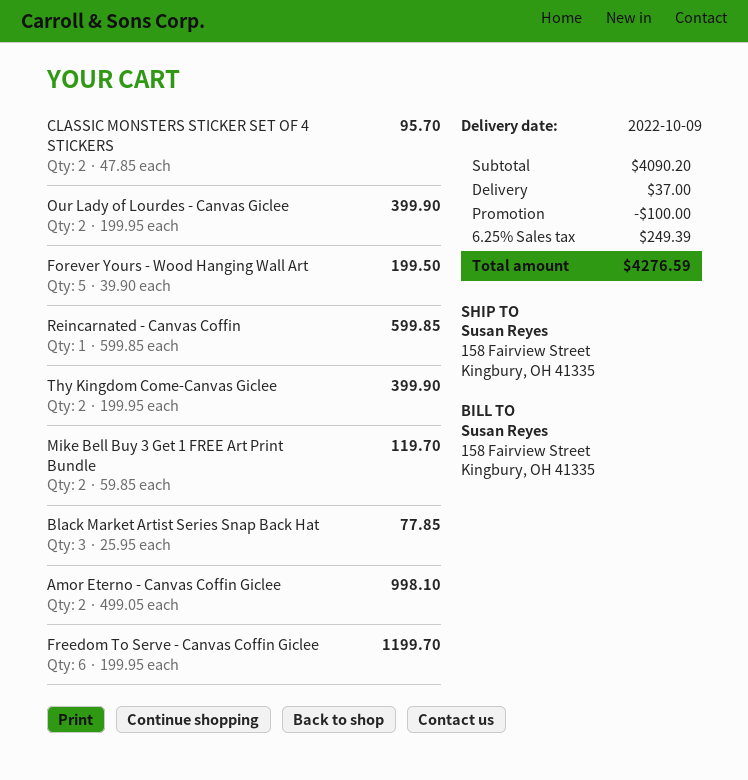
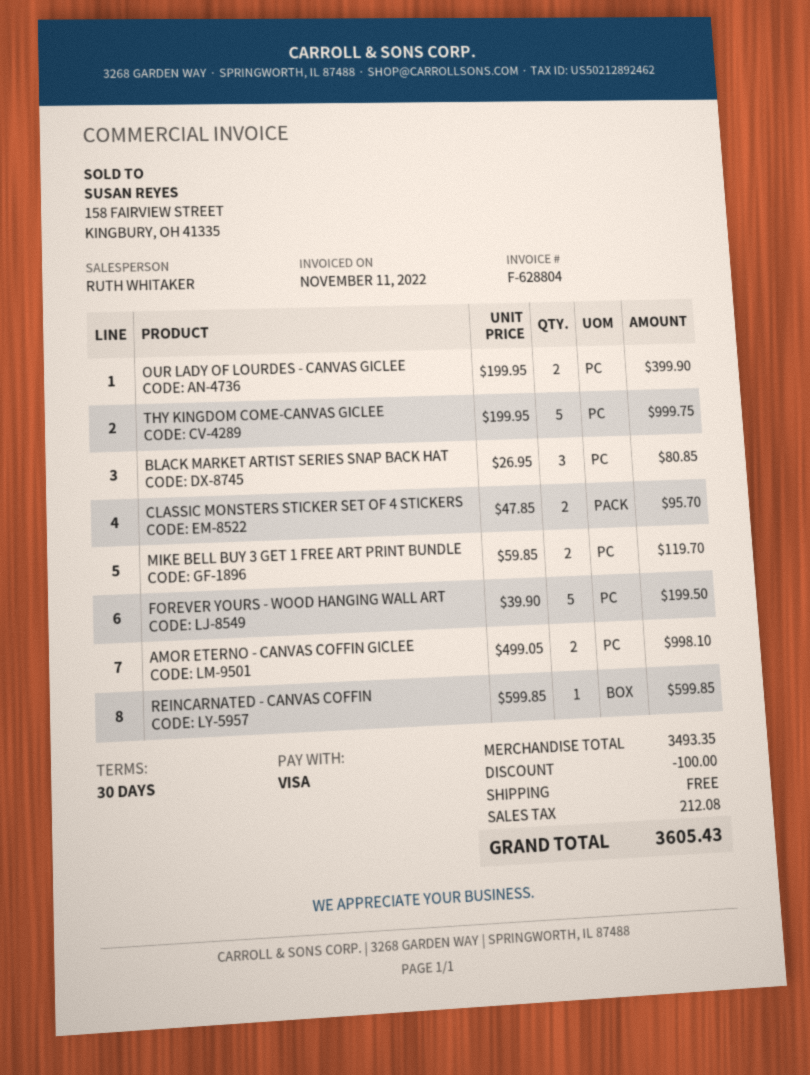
Thy Kingdom Come-Canvas Giclee: 2 x 199.95 = 399.90 -> 5 x 199.95 = 999.75
Black Market Artist Series Snap Back Hat: 3 x 25.95 = 77.85 -> 3 x 26.95 = 80.85
Freedom To Serve - Canvas Coffin Giclee: 6 x 199.95 = 1199.70 -> none
subtotal: 4090.20 -> 3493.35
shipping: 37.00 -> 0.00
tax: 249.39 -> 212.08
total: 4276.59 -> 3605.43

